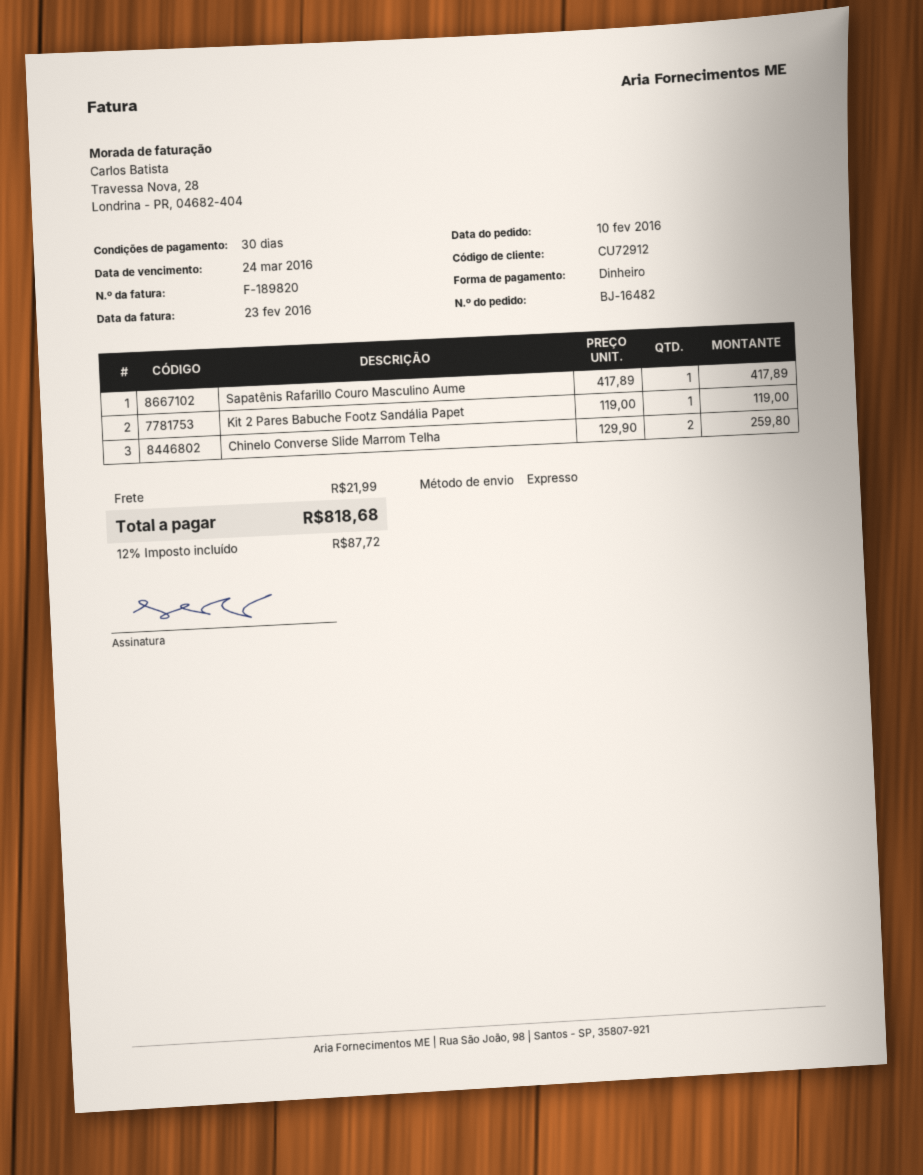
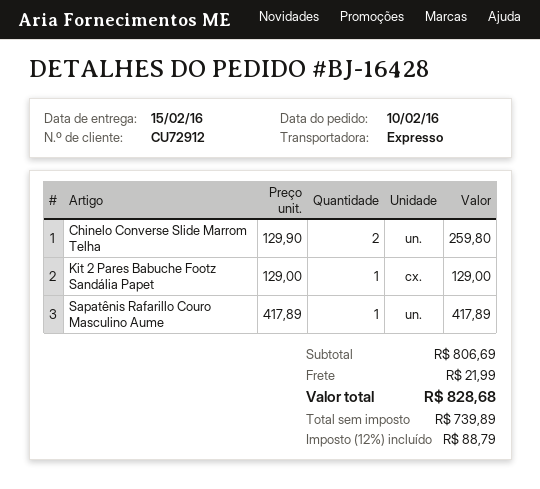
order number: BJ-16482 -> BJ-16428
Kit 2 Pares Babuche Footz Sandália Papet: 1 x 119.00 = 119.00 -> 1 x 129.00 = 129.00
tax: 12% = 87.72 -> 12% = 88.79
total: 818.68 -> 828.68

